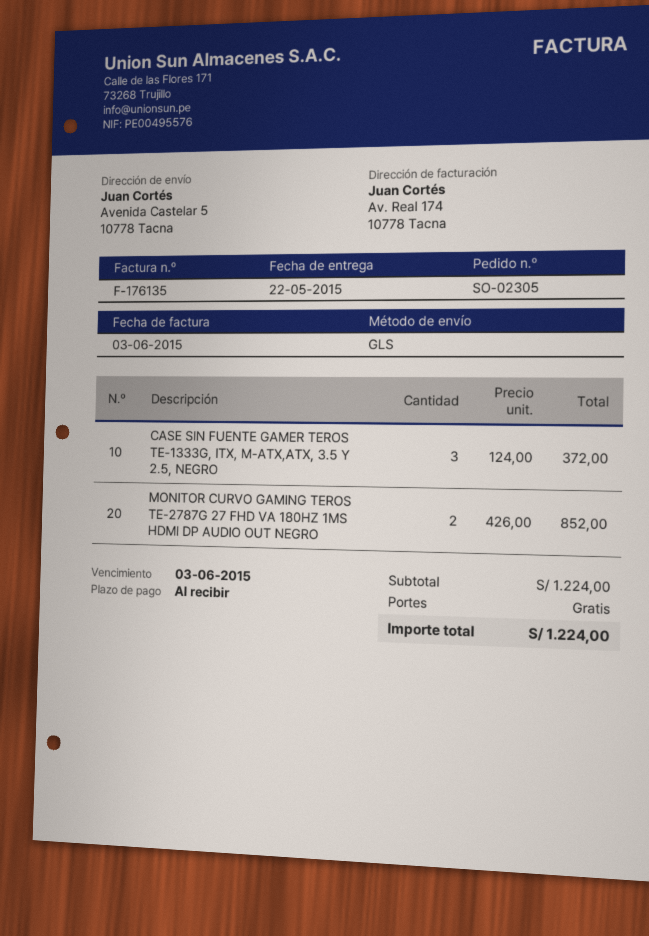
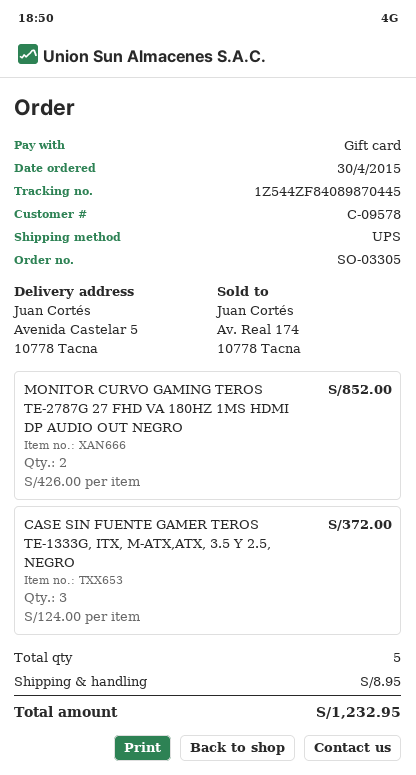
order number: SO-02305 -> SO-03305
shipping method: GLS -> UPS
shipping: 0.00 -> 8.95
total: 1224.00 -> 1232.95

